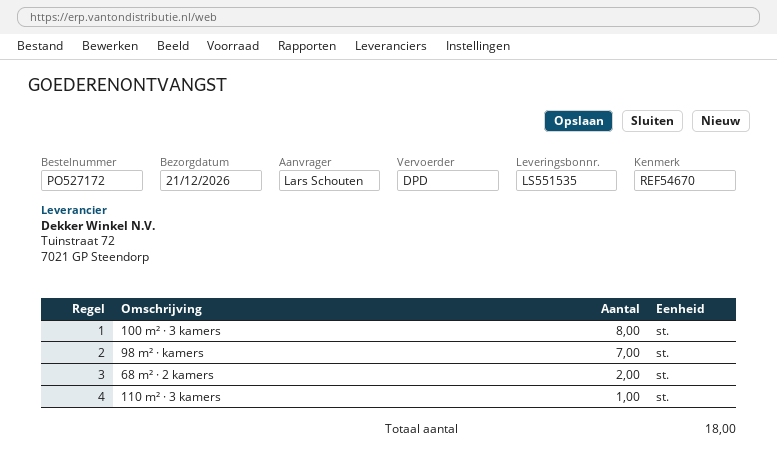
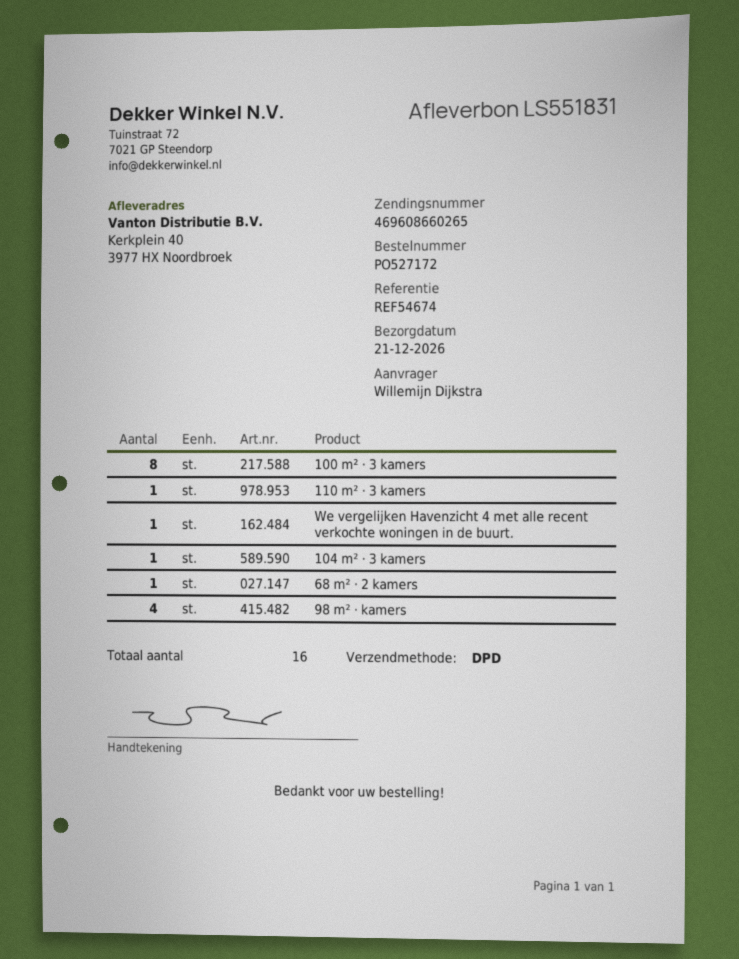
delivery note number: LS551535 -> LS551831
reference: REF54670 -> REF54674
ordered by: Lars Schouten -> Willemijn Dijkstra
98 m² · kamers: 7 -> 4
68 m² · 2 kamers: 2 -> 1
We vergelijken Havenzicht 4 met alle recent verkochte woningen in de buurt.: none -> 1
104 m² · 3 kamers: none -> 1
total quantity: 18 -> 16

